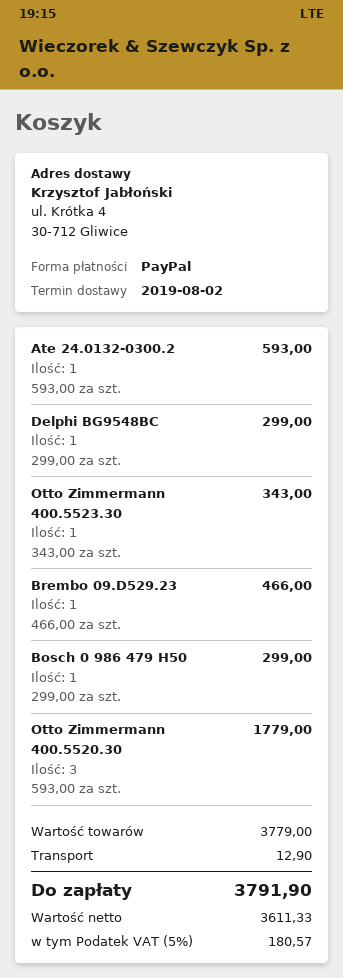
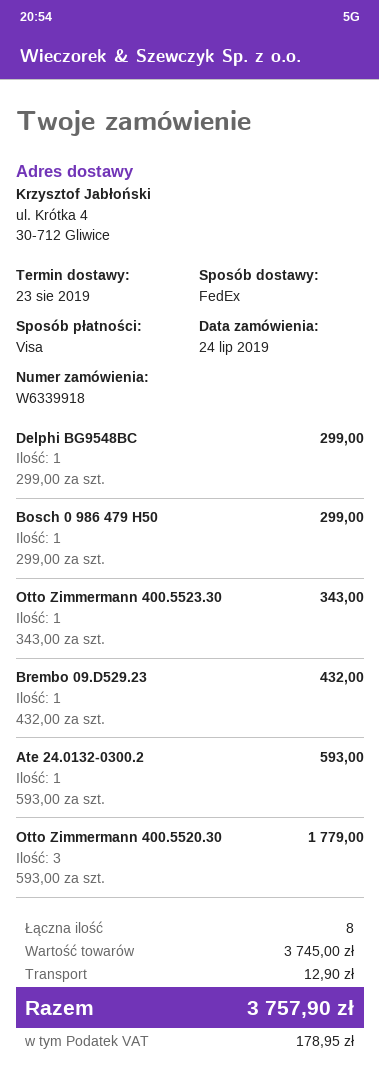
delivery date: 2019-08-02 -> 2019-08-23
payment method: PayPal -> Visa
Brembo 09.D529.23: 1 x 466.00 = 466.00 -> 1 x 432.00 = 432.00
subtotal: 3779.00 -> 3745.00
tax: 180.57 -> 178.95
total: 3791.90 -> 3757.90

